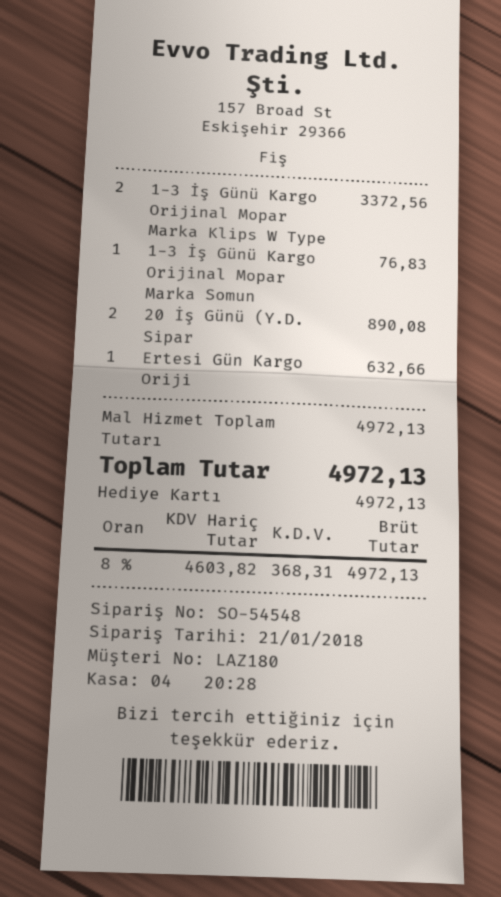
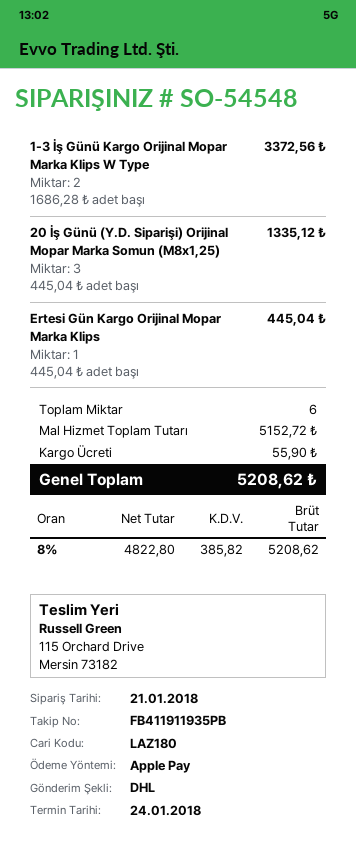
payment method: gift card -> Apple Pay
1-3 İş Günü Kargo Orijinal Mopar Marka Somun: 1 for 76.83 -> none
20 İş Günü (Y.D. Sipar: 2 for 890.08 -> 3 for 1335.12
Ertesi Gün Kargo Oriji: 1 for 632.66 -> 1 for 445.04
subtotal: 4972.13 -> 5152.72
shipping: none -> 55.90
net: 4603.82 -> 4822.80
tax: 8% = 368.31 -> 8% = 385.82
total: 4972.13 -> 5208.62

